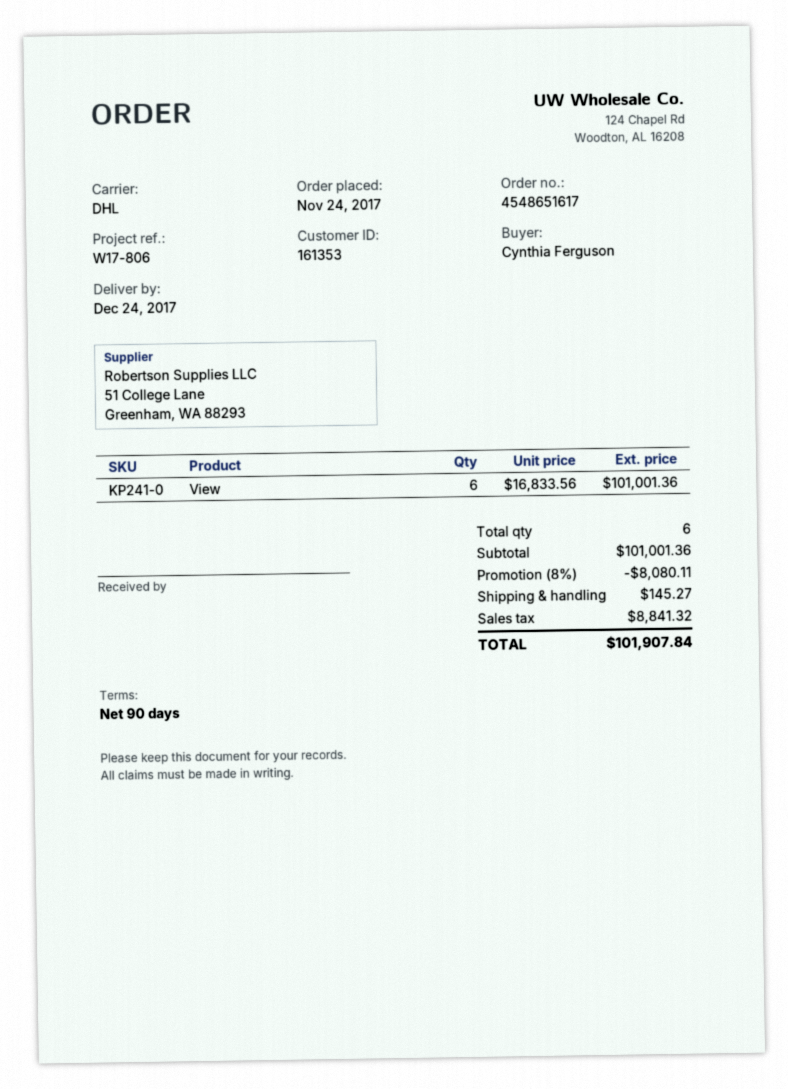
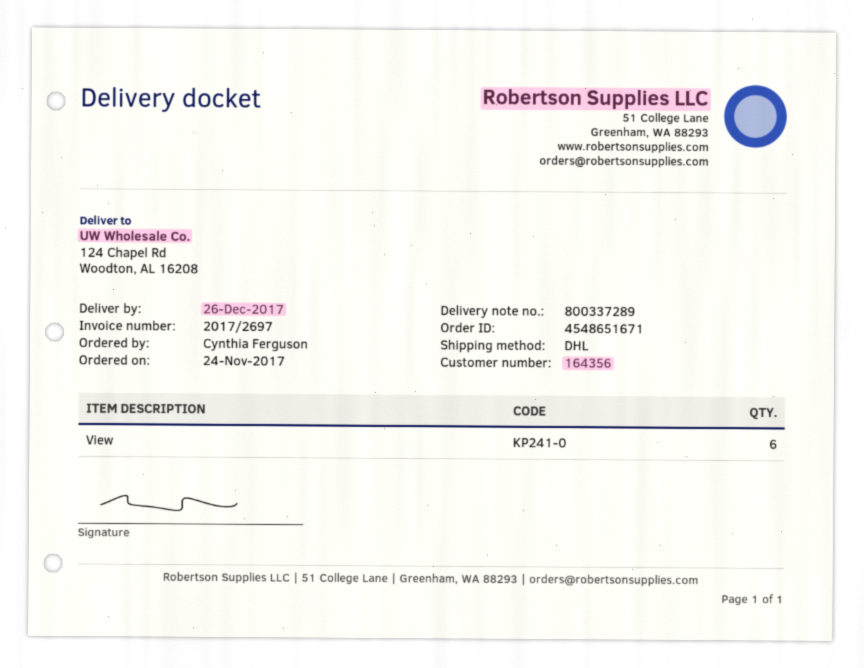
order number: 4548651617 -> 4548651671
delivery date: 2017-12-24 -> 2017-12-26
customer number: 161353 -> 164356

